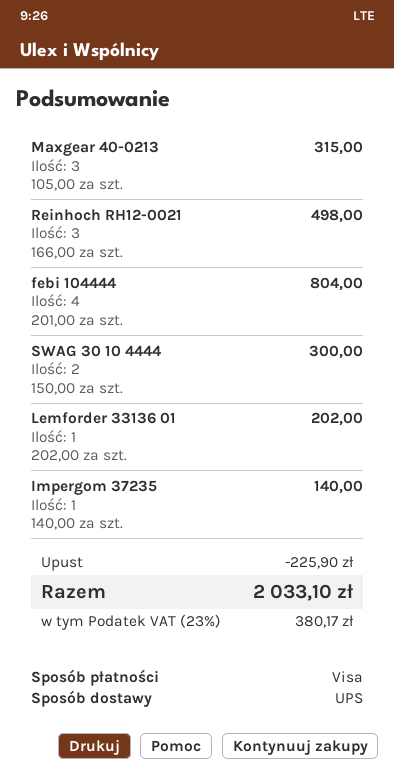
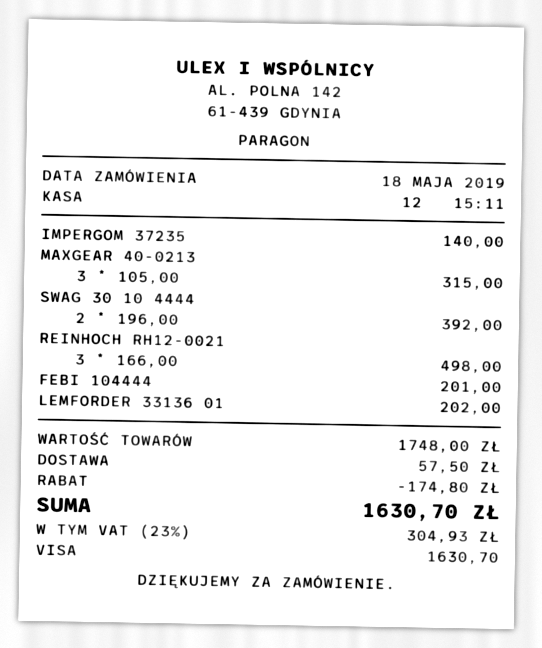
febi 104444: 4 x 201.00 = 804.00 -> 1 x 201.00 = 201.00
SWAG 30 10 4444: 2 x 150.00 = 300.00 -> 2 x 196.00 = 392.00
discount: 225.90 -> 174.80
shipping: none -> 57.50
tax: 23% = 380.17 -> 23% = 304.93
total: 2033.10 -> 1630.70

